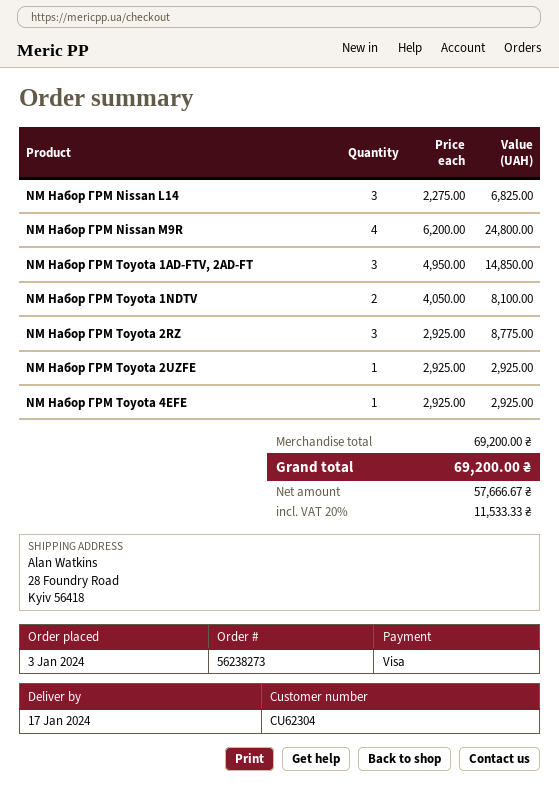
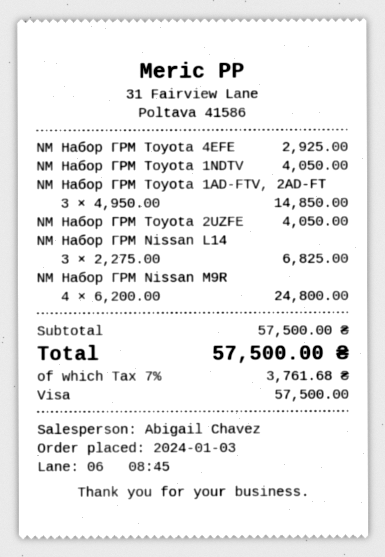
NM Набор ГРМ Toyota 1NDTV: 2 x 4050.00 = 8100.00 -> 1 x 4050.00 = 4050.00
NM Набор ГРМ Toyota 2RZ: 3 x 2925.00 = 8775.00 -> none
NM Набор ГРМ Toyota 2UZFE: 1 x 2925.00 = 2925.00 -> 1 x 4050.00 = 4050.00
subtotal: 69200.00 -> 57500.00
tax: 20% = 11533.33 -> 7% = 3761.68
total: 69200.00 -> 57500.00

